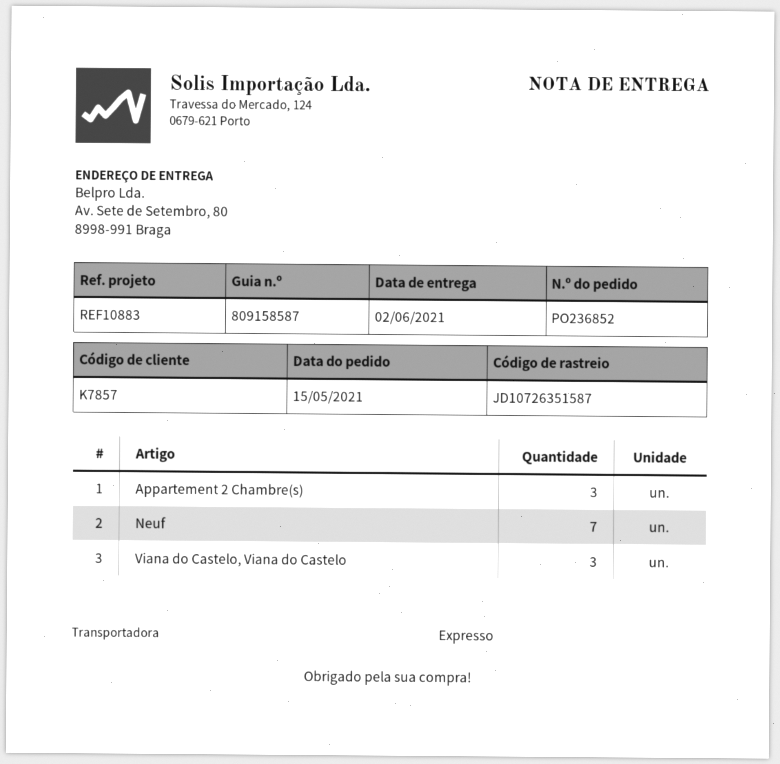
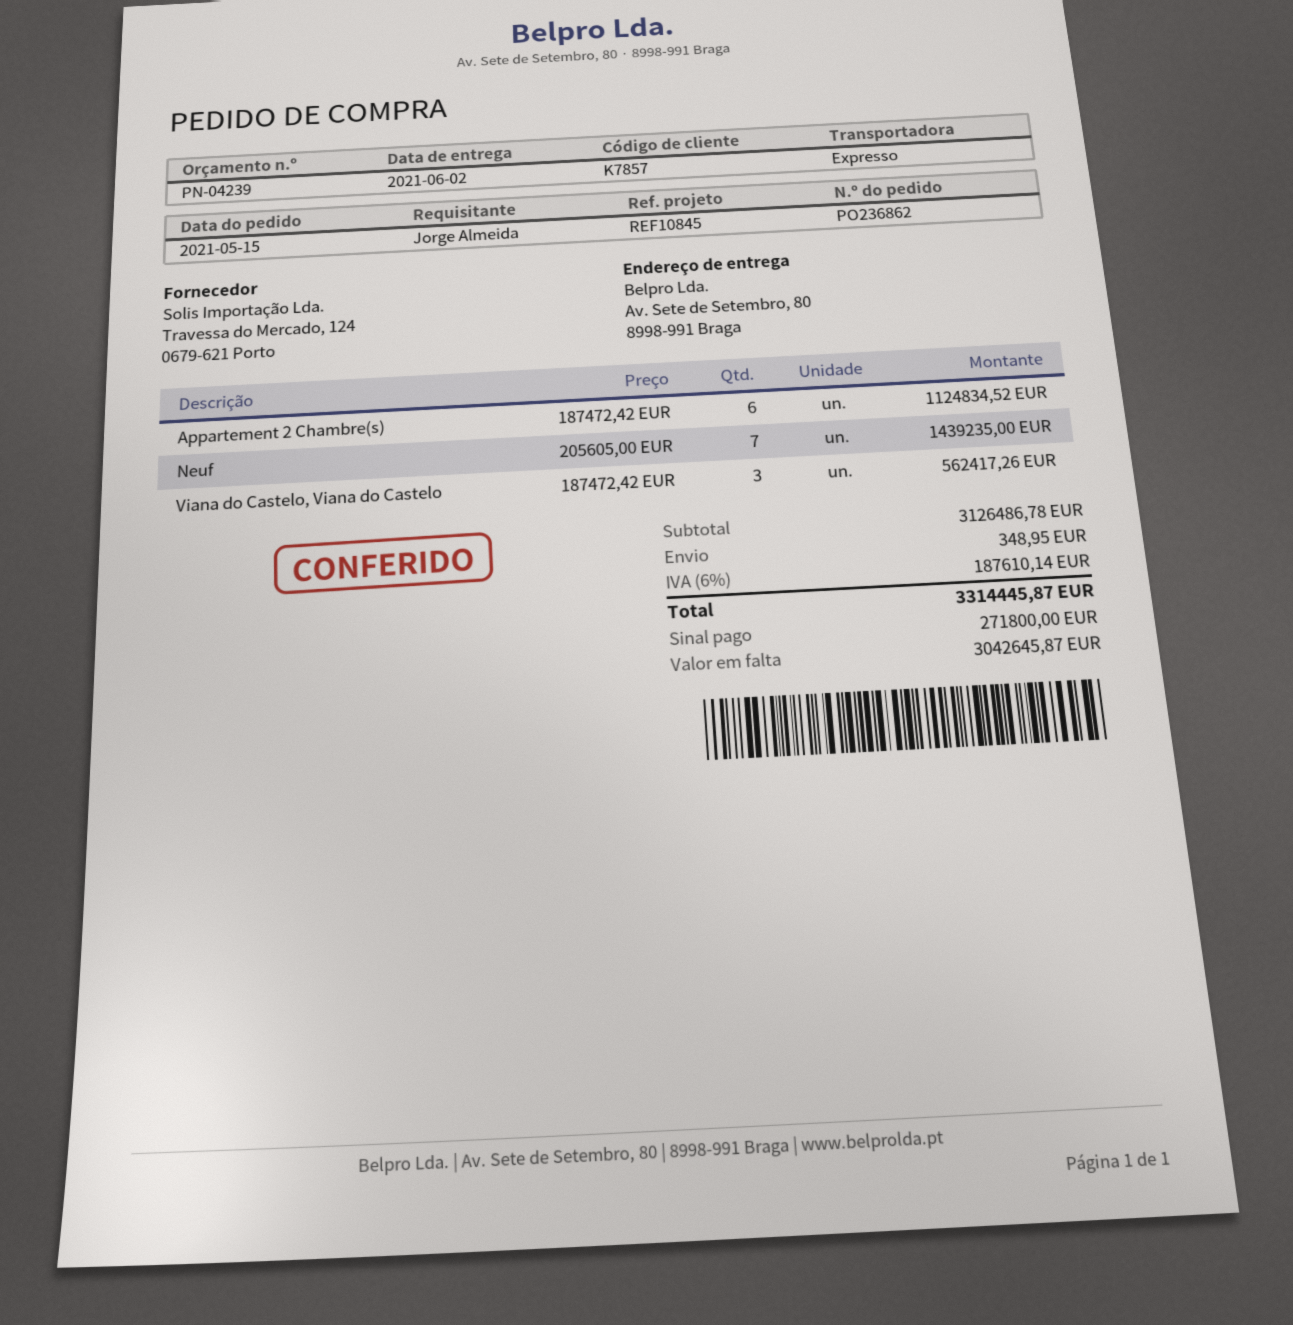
order number: PO236852 -> PO236862
reference: REF10883 -> REF10845
Appartement 2 Chambre(s): 3 -> 6

